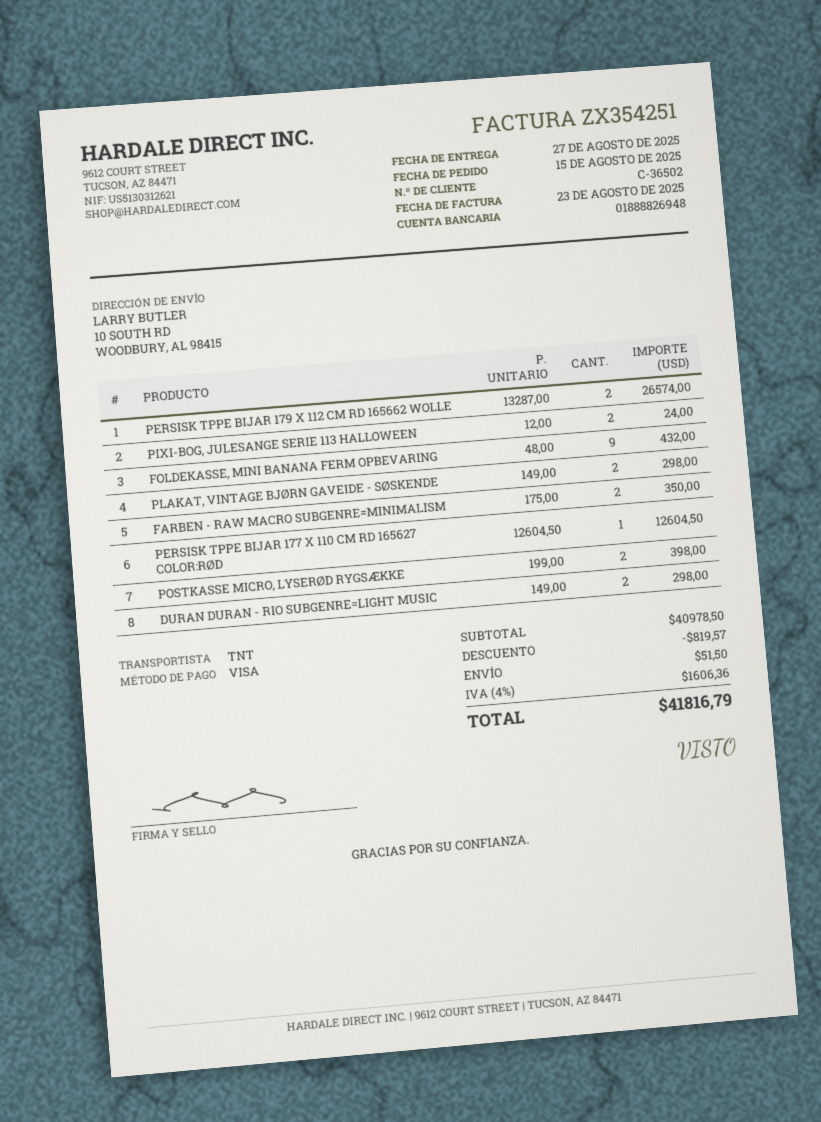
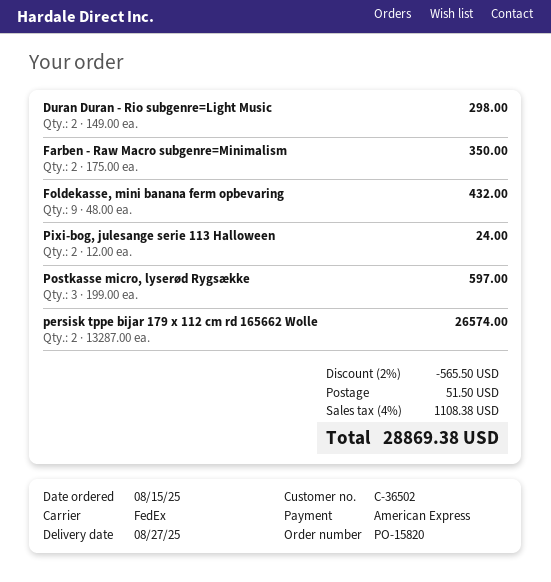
payment method: Visa -> American Express
shipping method: TNT -> FedEx
PLAKAT, VINTAGE BJØRN GAVEIDE - SØSKENDE: 2 x 149.00 = 298.00 -> none
PERSISK TPPE BIJAR 177 X 110 CM RD 165627 COLOR:RØD: 1 x 12604.50 = 12604.50 -> none
POSTKASSE MICRO, LYSERØD RYGSÆKKE: 2 x 199.00 = 398.00 -> 3 x 199.00 = 597.00
discount: 819.57 -> 565.50
tax: 4% = 1606.36 -> 4% = 1108.38
total: 41816.79 -> 28869.38

